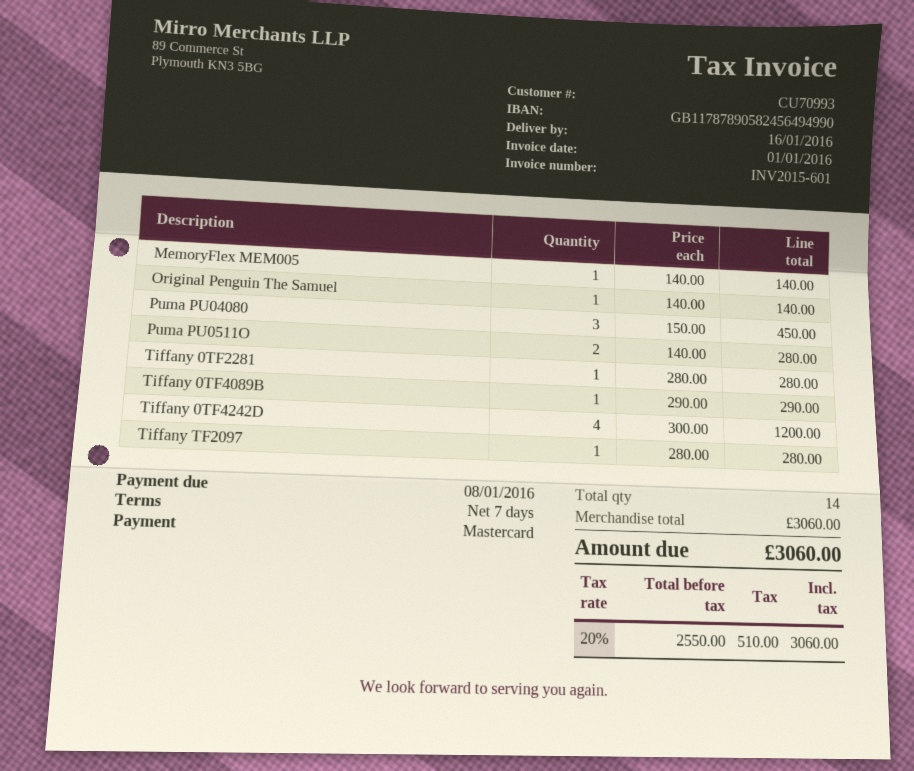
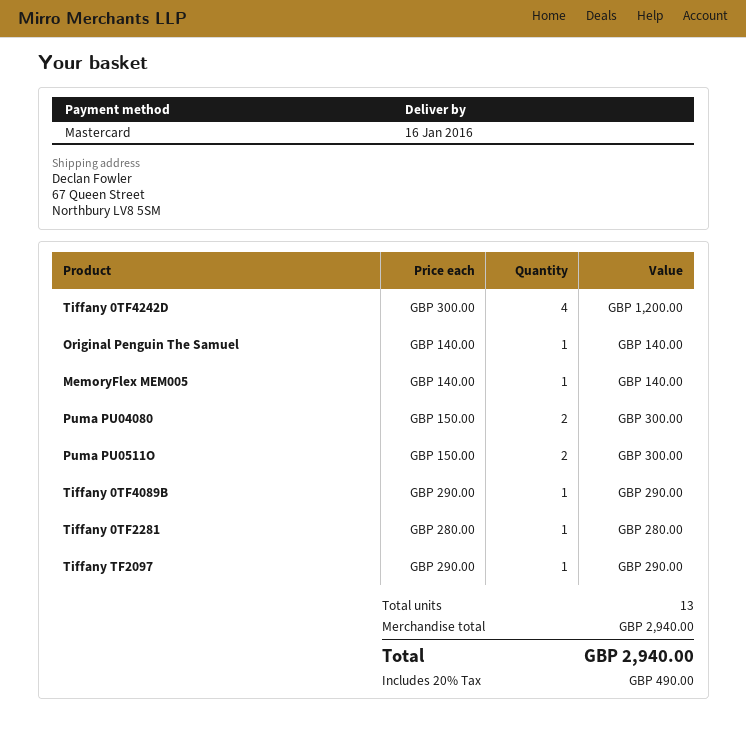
Puma PU04080: 3 x 150.00 = 450.00 -> 2 x 150.00 = 300.00
Puma PU0511O: 2 x 140.00 = 280.00 -> 2 x 150.00 = 300.00
Tiffany TF2097: 1 x 280.00 = 280.00 -> 1 x 290.00 = 290.00
total quantity: 14 -> 13
subtotal: 3060.00 -> 2940.00
tax: 20% = 510.00 -> 20% = 490.00
total: 3060.00 -> 2940.00

